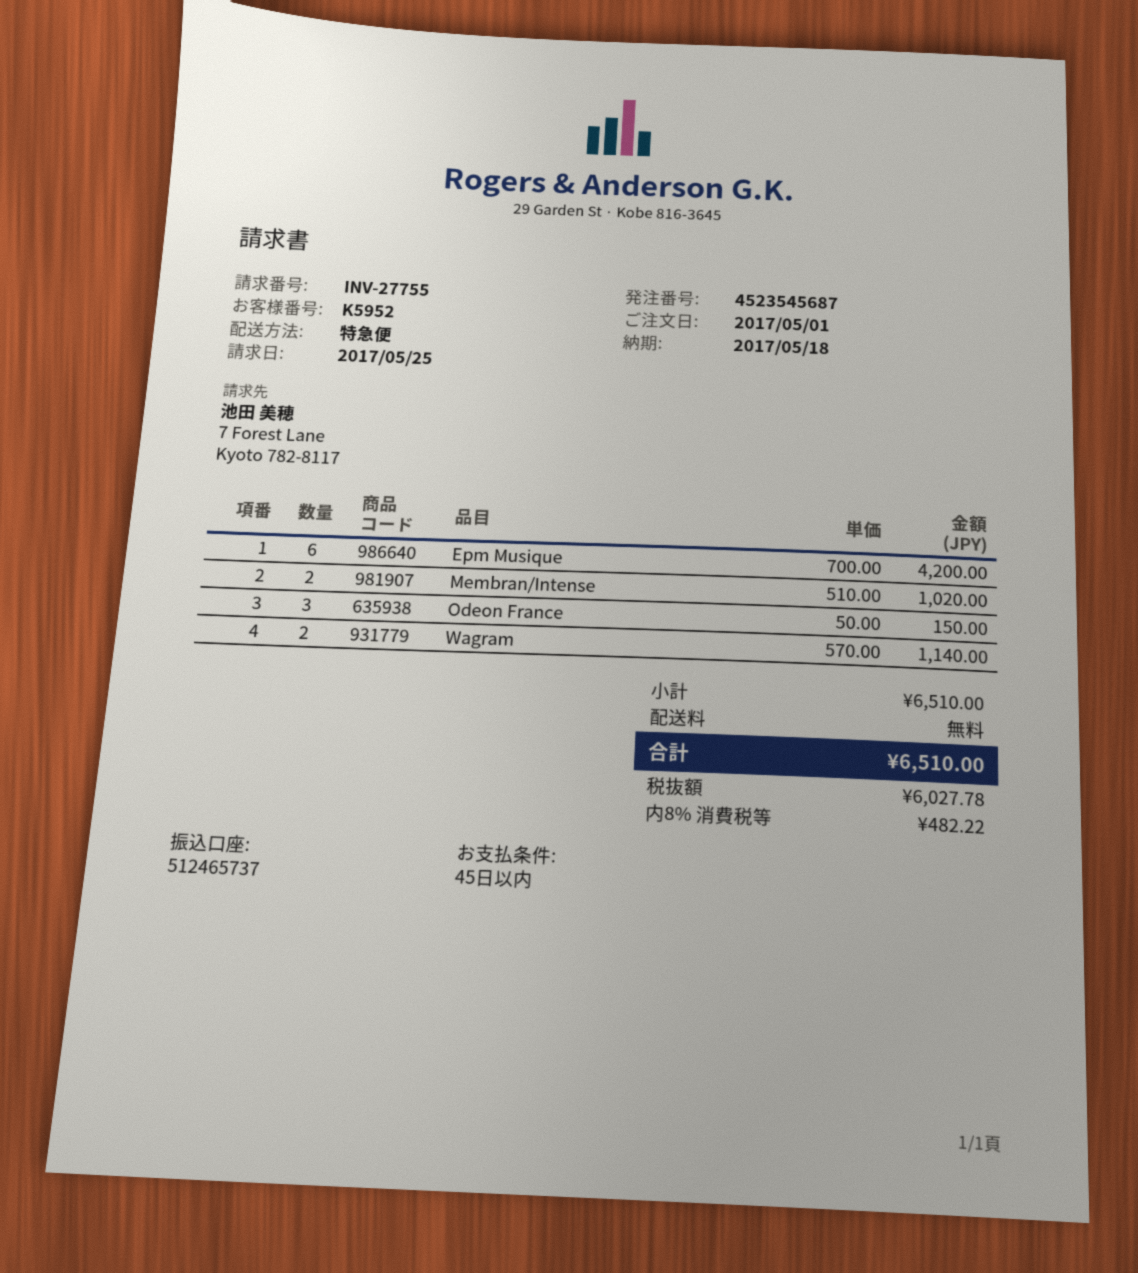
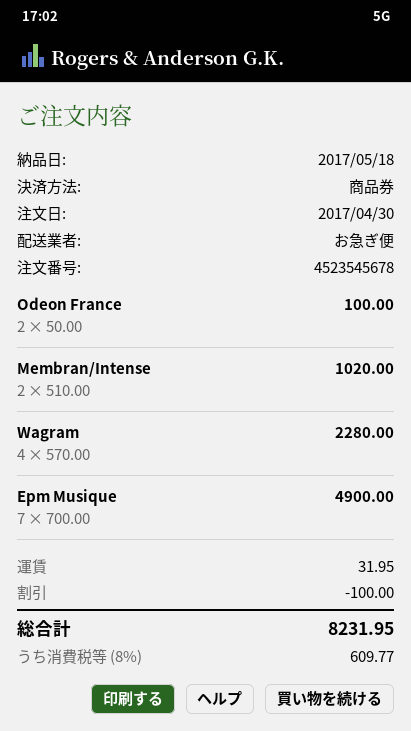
order number: 4523545687 -> 4523545678
order date: 2017-05-01 -> 2017-04-30
Epm Musique: 6 x 700.00 = 4200.00 -> 7 x 700.00 = 4900.00
Odeon France: 3 x 50.00 = 150.00 -> 2 x 50.00 = 100.00
Wagram: 2 x 570.00 = 1140.00 -> 4 x 570.00 = 2280.00
discount: none -> 100.00
shipping: 0.00 -> 31.95
tax: 8% = 482.22 -> 8% = 609.77
total: 6510.00 -> 8231.95

